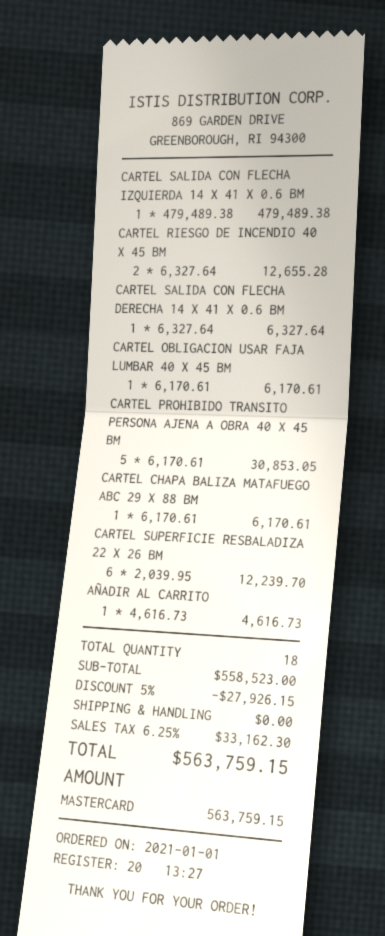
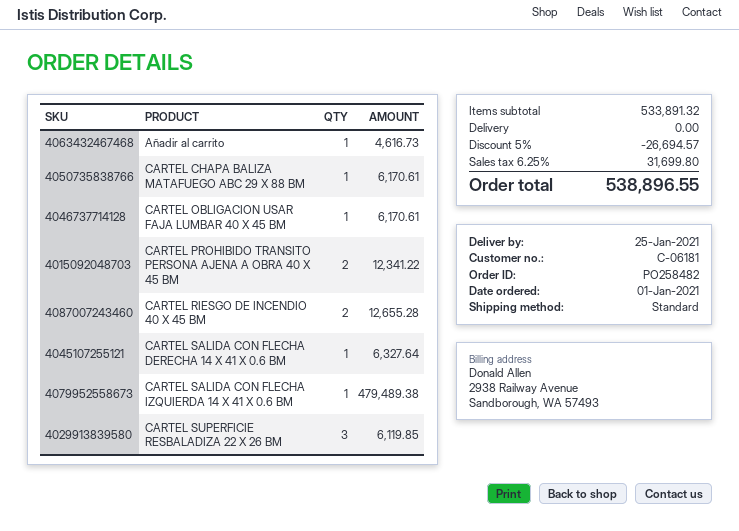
CARTEL PROHIBIDO TRANSITO PERSONA AJENA A OBRA 40 X 45 BM: 5 for 30853.05 -> 2 for 12341.22
CARTEL SUPERFICIE RESBALADIZA 22 X 26 BM: 6 for 12239.70 -> 3 for 6119.85
subtotal: 558523.00 -> 533891.32
discount: 5% = 27926.15 -> 5% = 26694.57
tax: 6.25% = 33162.30 -> 6.25% = 31699.80
total: 563759.15 -> 538896.55

